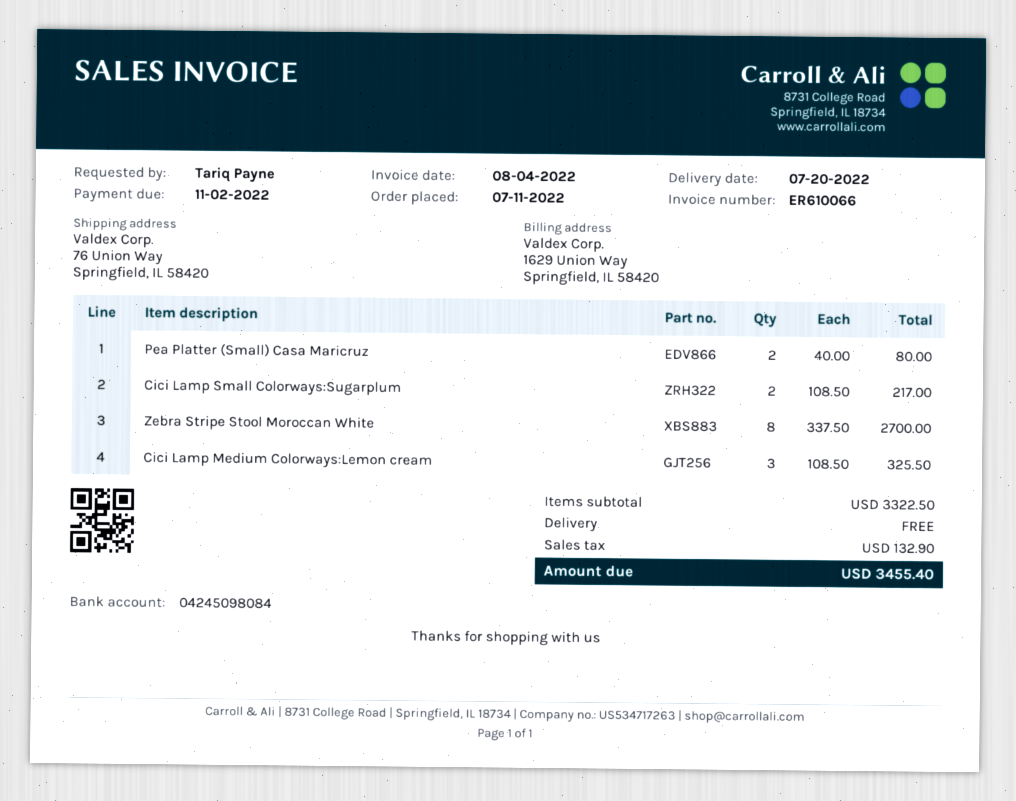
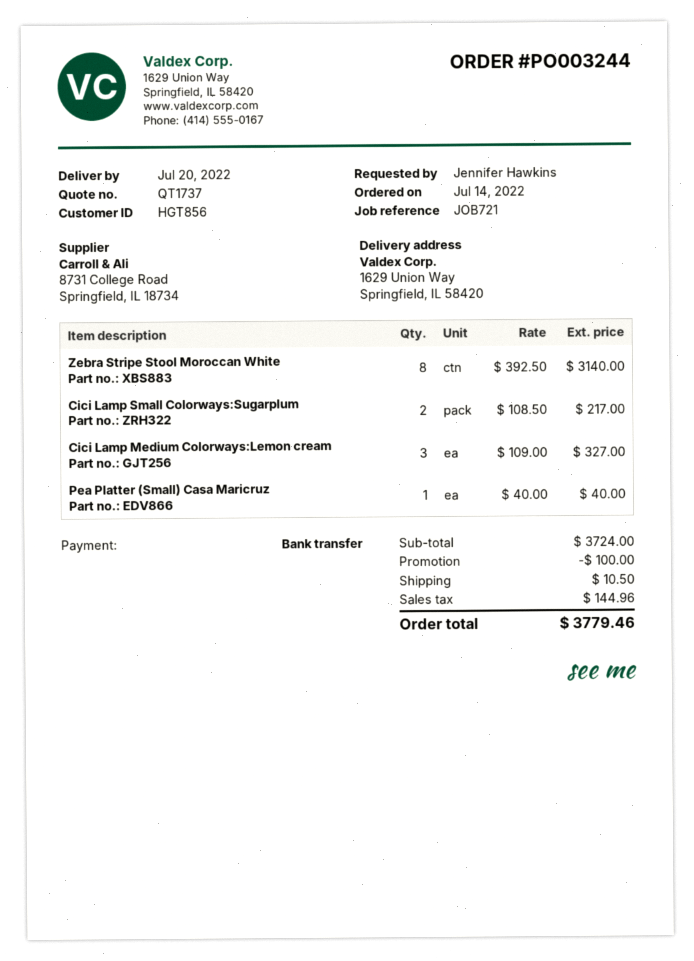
order date: 2022-07-11 -> 2022-07-14
ordered by: Tariq Payne -> Jennifer Hawkins
ship to: 76 Union Way, Springfield, IL 58420 -> 1629 Union Way, Springfield, IL 58420
Pea Platter (Small) Casa Maricruz: 2 x 40.00 = 80.00 -> 1 x 40.00 = 40.00
Zebra Stripe Stool Moroccan White: 8 x 337.50 = 2700.00 -> 8 x 392.50 = 3140.00
Cici Lamp Medium Colorways:Lemon cream: 3 x 108.50 = 325.50 -> 3 x 109.00 = 327.00
subtotal: 3322.50 -> 3724.00
discount: none -> 100.00
shipping: 0.00 -> 10.50
tax: 132.90 -> 144.96
total: 3455.40 -> 3779.46

